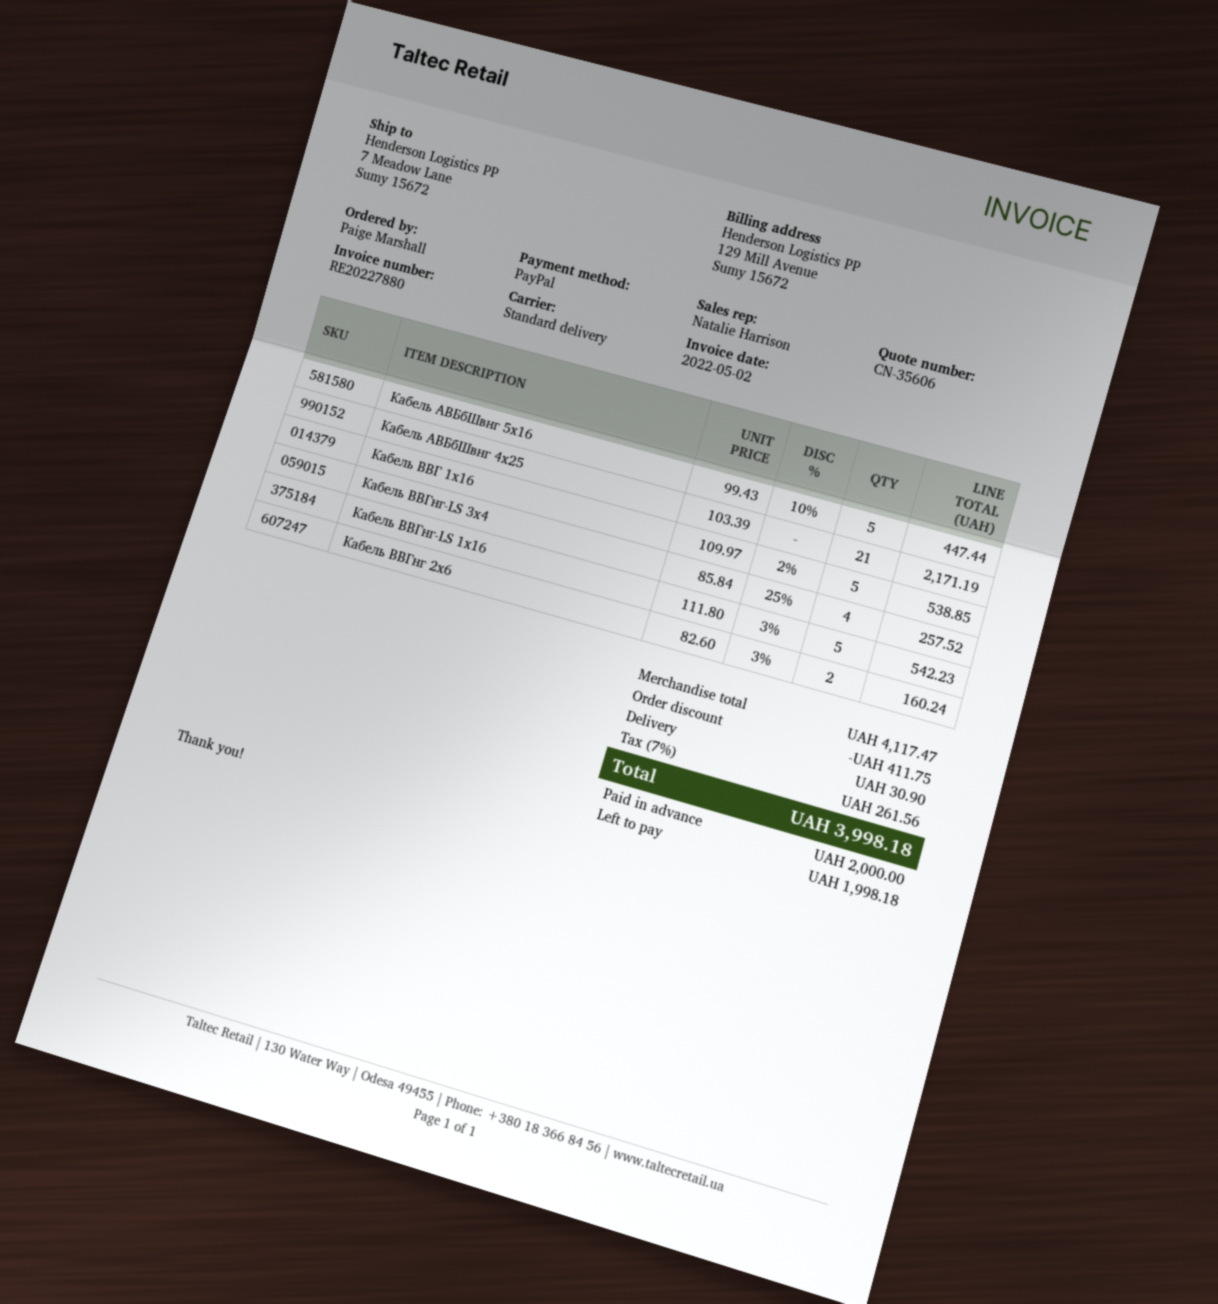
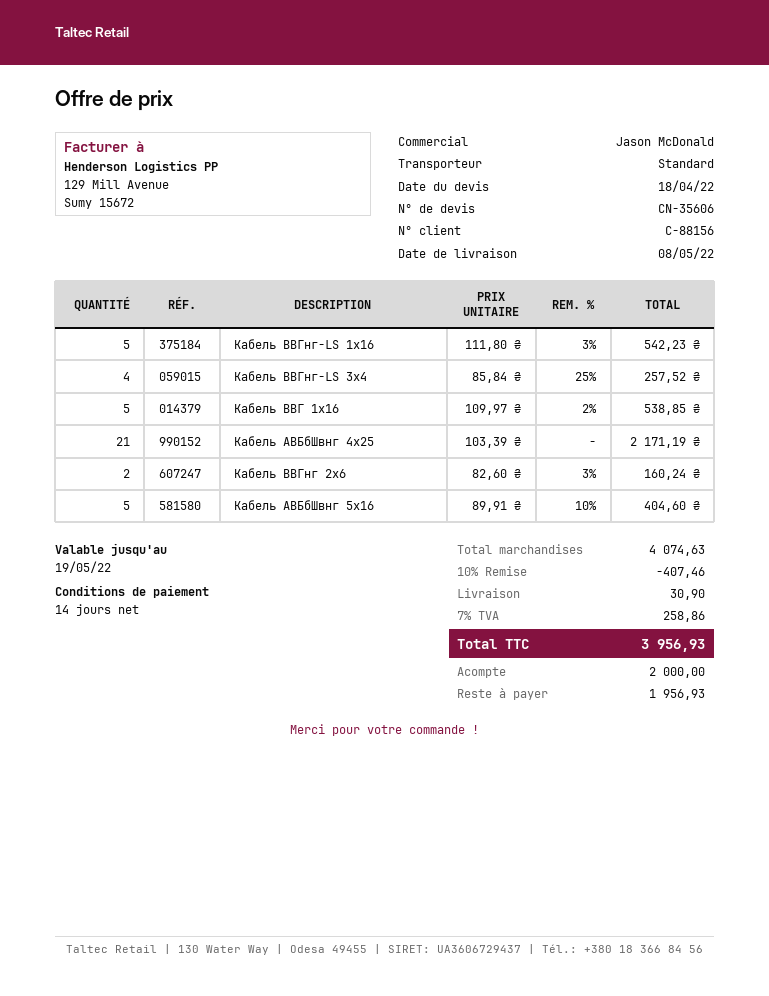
sales rep: Natalie Harrison -> Jason McDonald
Кабель АВБбШвнг 5х16: 5 x 99.43 - 10% = 447.44 -> 5 x 89.91 - 10% = 404.60
subtotal: 4117.47 -> 4074.63
discount: 411.75 -> 407.46
tax: 7% = 261.56 -> 7% = 258.86
total: 3998.18 -> 3956.93
balance: 1998.18 -> 1956.93

